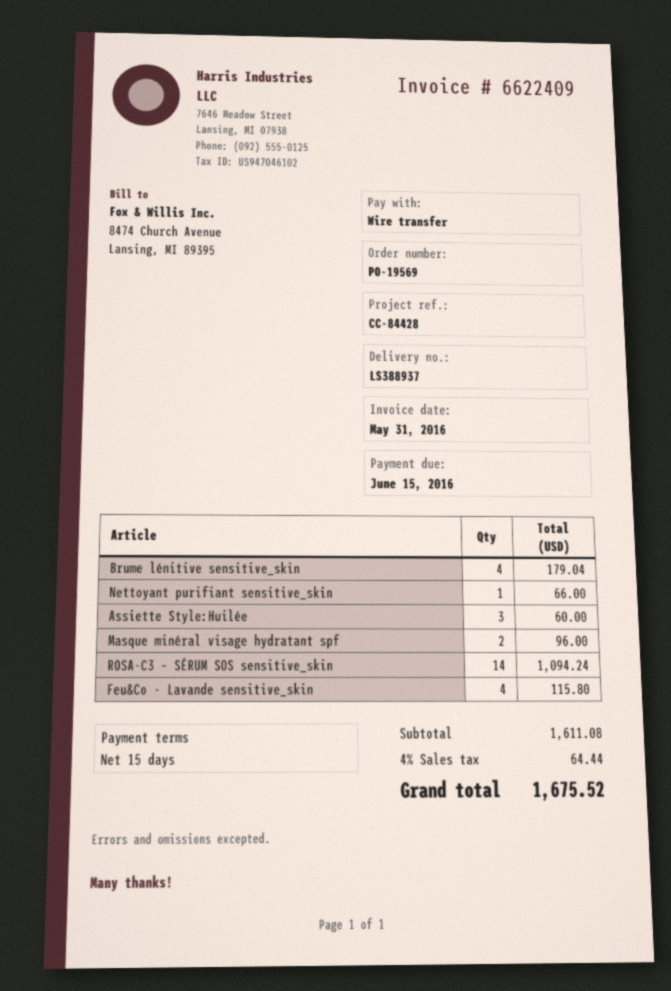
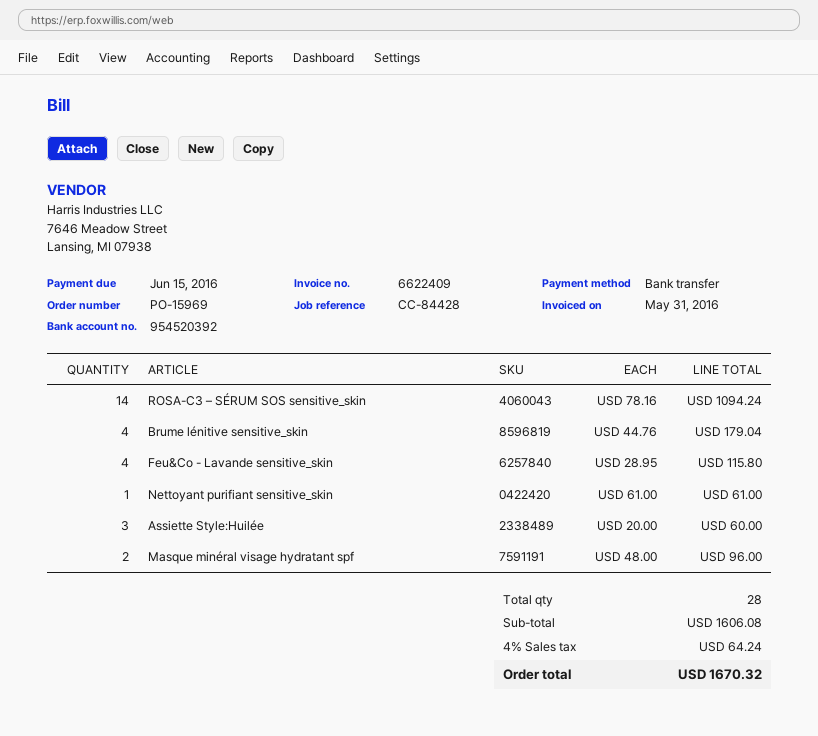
order number: PO-19569 -> PO-15969
Nettoyant purifiant sensitive_skin: 1 for 66.00 -> 1 for 61.00
subtotal: 1611.08 -> 1606.08
tax: 4% = 64.44 -> 4% = 64.24
total: 1675.52 -> 1670.32

